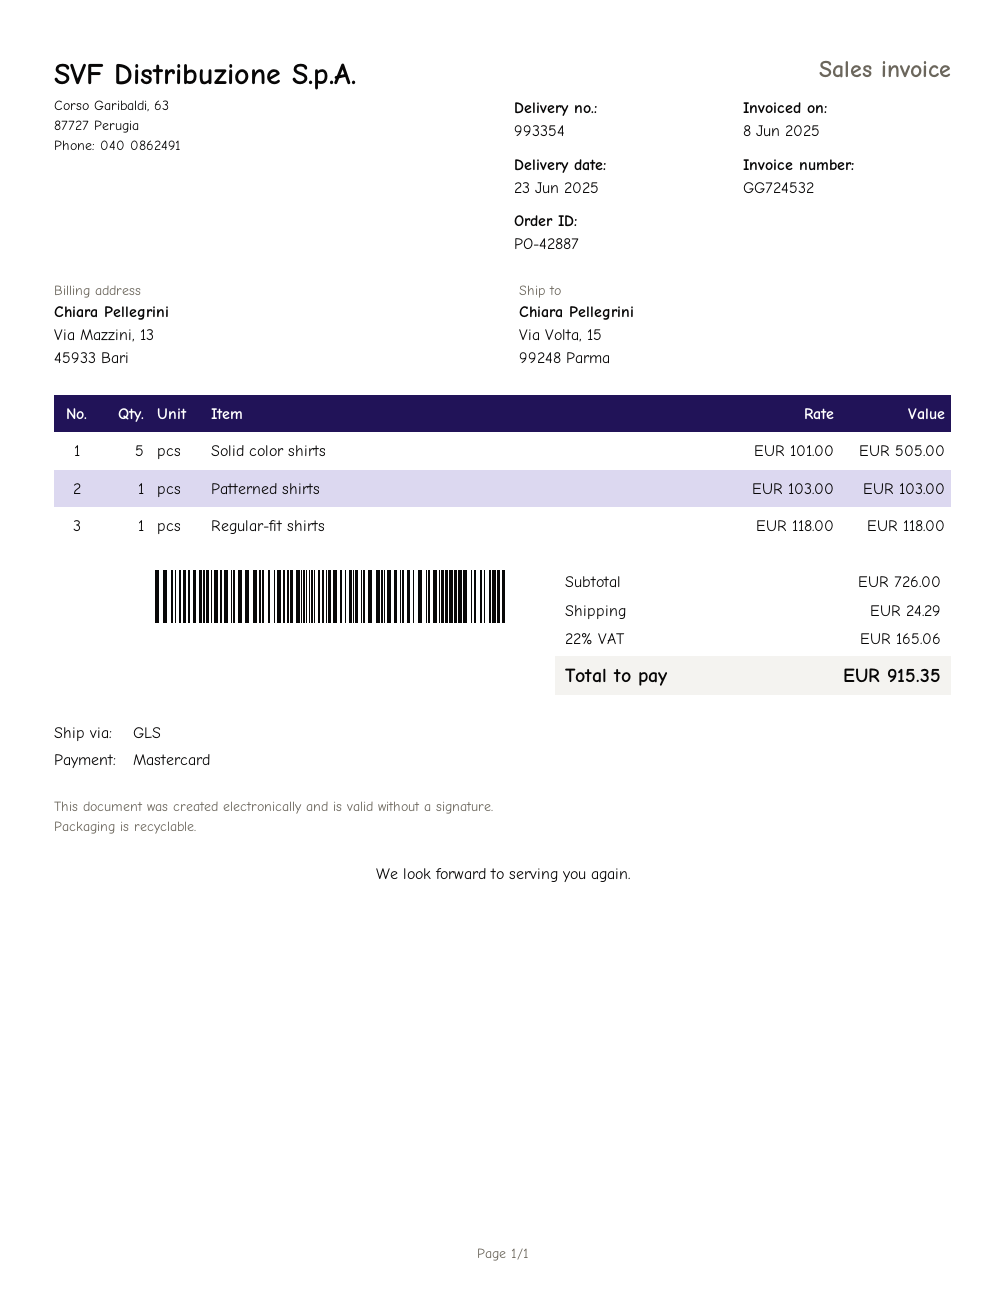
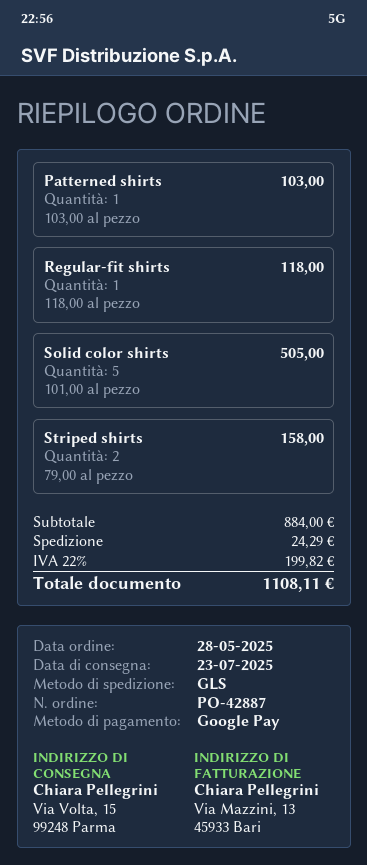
delivery date: 2025-06-23 -> 2025-07-23
payment method: Mastercard -> Google Pay
Striped shirts: none -> 2 x 79.00 = 158.00
subtotal: 726.00 -> 884.00
tax: 22% = 165.06 -> 22% = 199.82
total: 915.35 -> 1108.11

